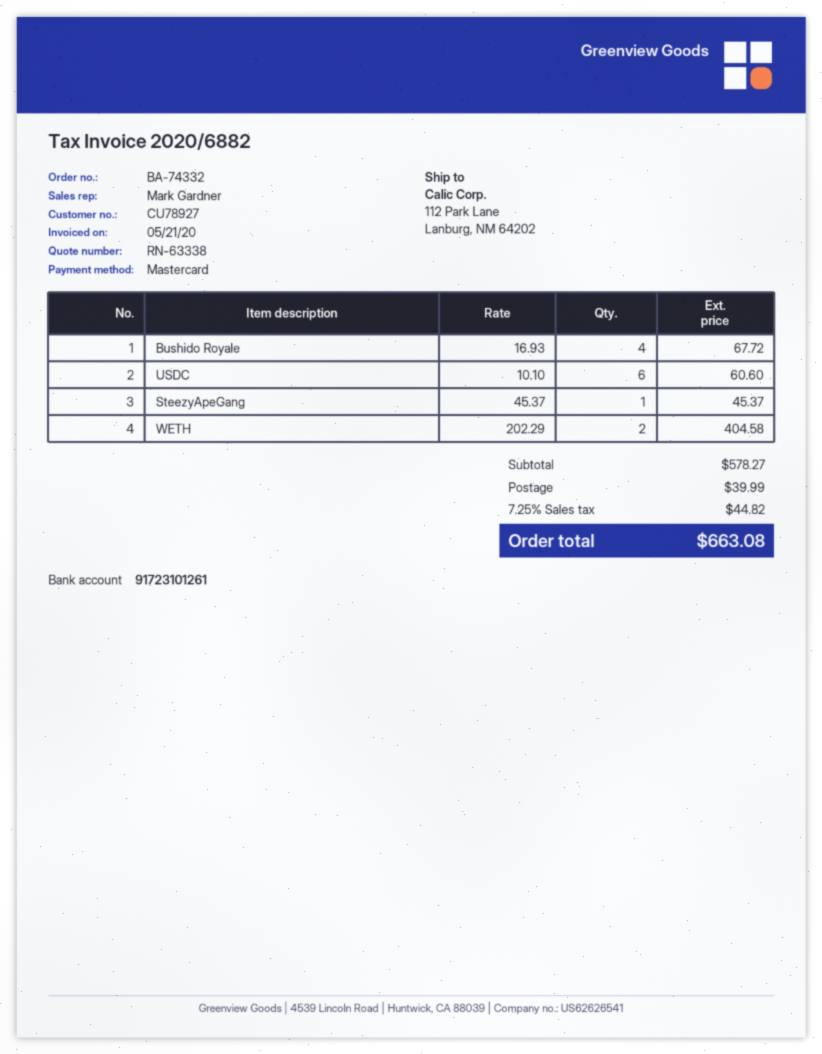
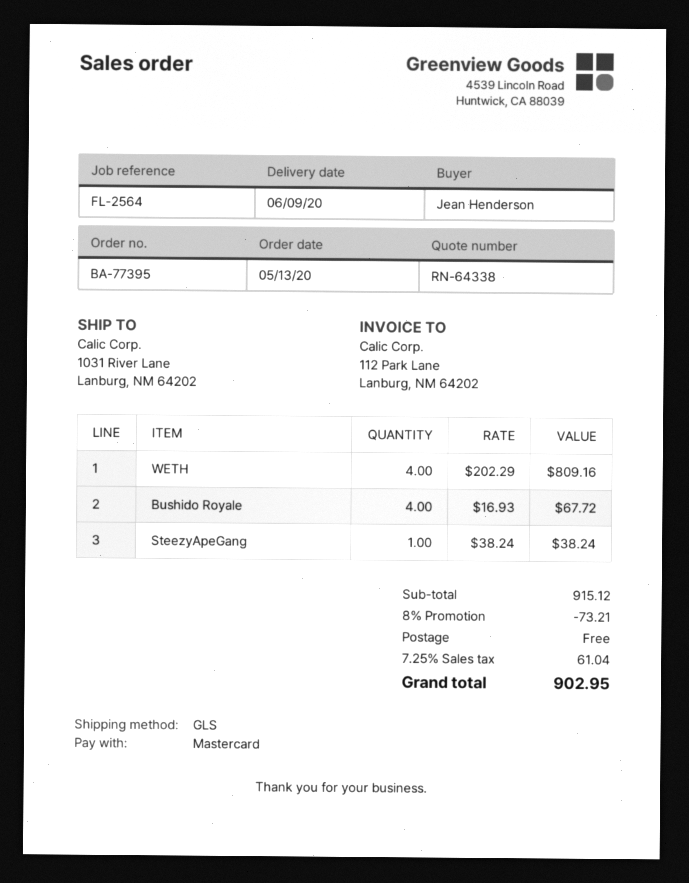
quote number: RN-63338 -> RN-64338
order number: BA-74332 -> BA-77395
ship to: 112 Park Lane, Lanburg, NM 64202 -> 1031 River Lane, Lanburg, NM 64202
USDC: 6 x 10.10 = 60.60 -> none
SteezyApeGang: 1 x 45.37 = 45.37 -> 1 x 38.24 = 38.24
WETH: 2 x 202.29 = 404.58 -> 4 x 202.29 = 809.16
subtotal: 578.27 -> 915.12
discount: none -> 8% = 73.21
shipping: 39.99 -> 0.00
tax: 7.25% = 44.82 -> 7.25% = 61.04
total: 663.08 -> 902.95

